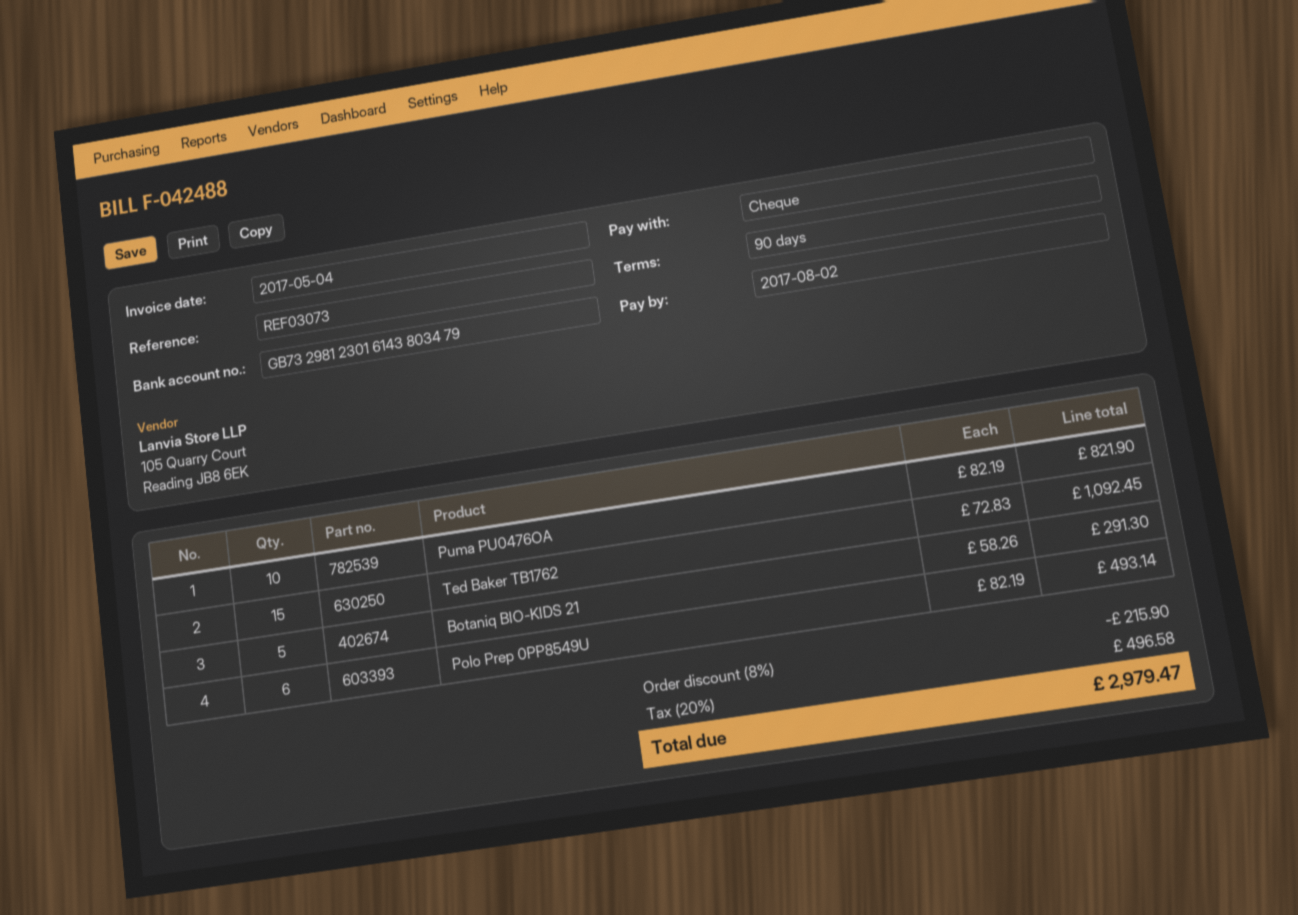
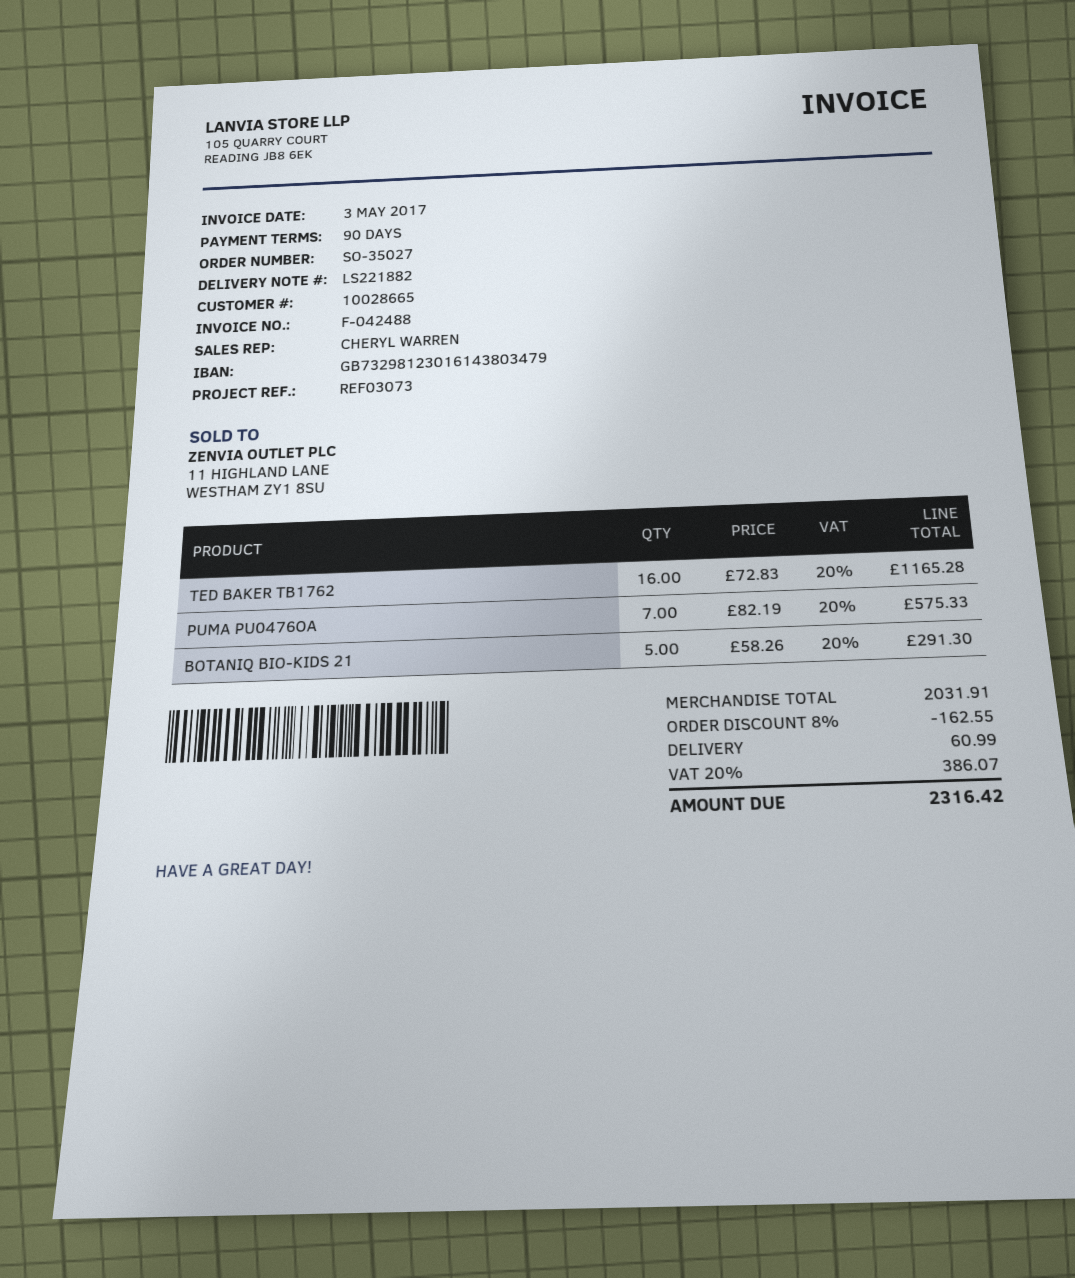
invoice date: 2017-05-04 -> 2017-05-03
Puma PU0476OA: 10 x 82.19 = 821.90 -> 7 x 82.19 = 575.33
Ted Baker TB1762: 15 x 72.83 = 1092.45 -> 16 x 72.83 = 1165.28
Polo Prep 0PP8549U: 6 x 82.19 = 493.14 -> none
discount: 8% = 215.90 -> 8% = 162.55
shipping: none -> 60.99
tax: 20% = 496.58 -> 20% = 386.07
total: 2979.47 -> 2316.42

